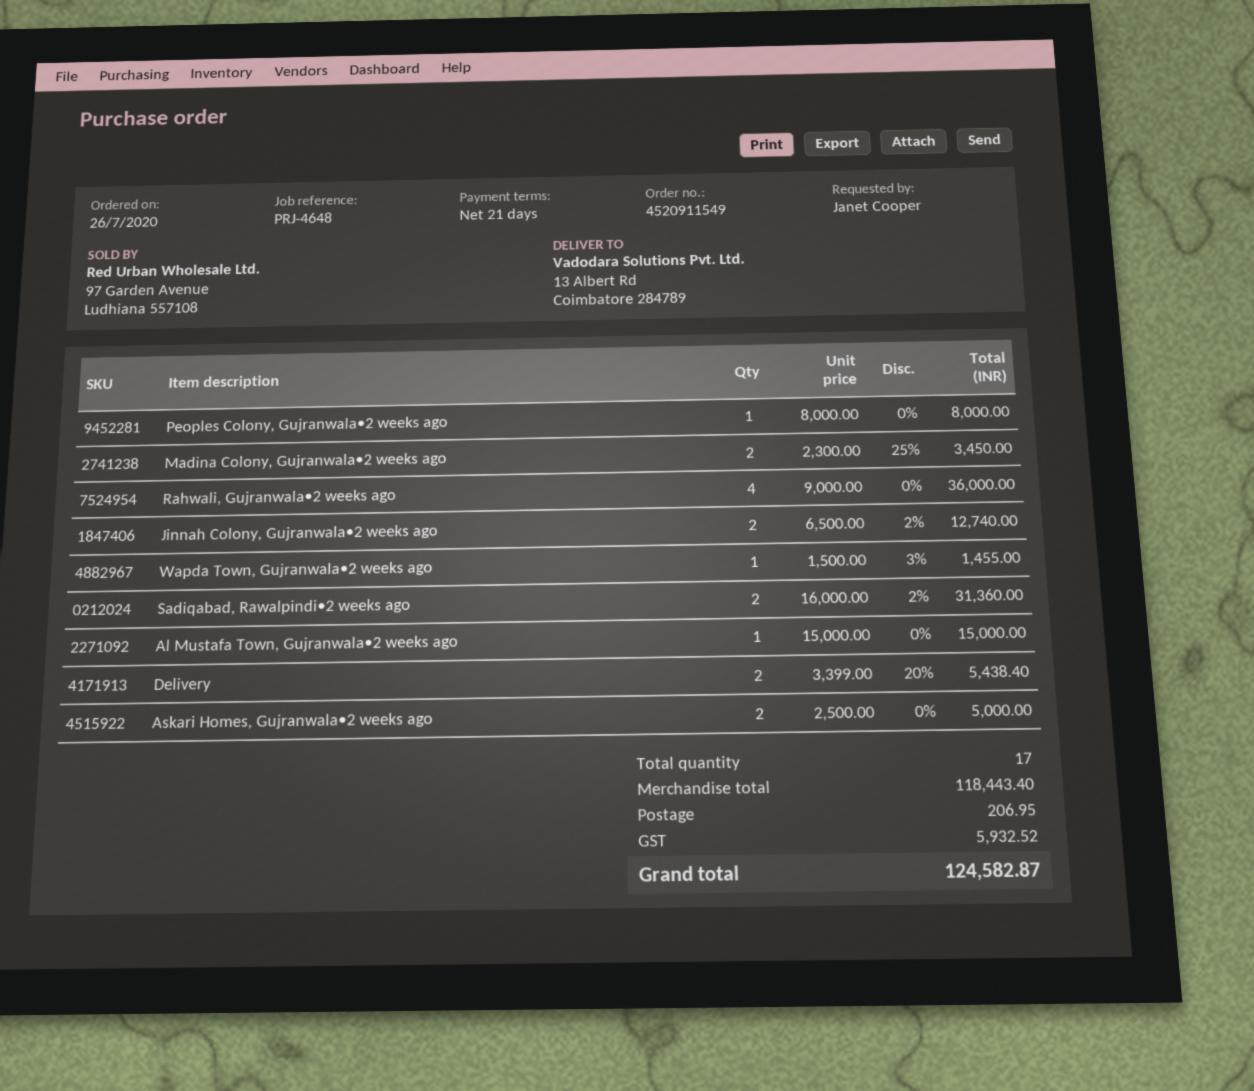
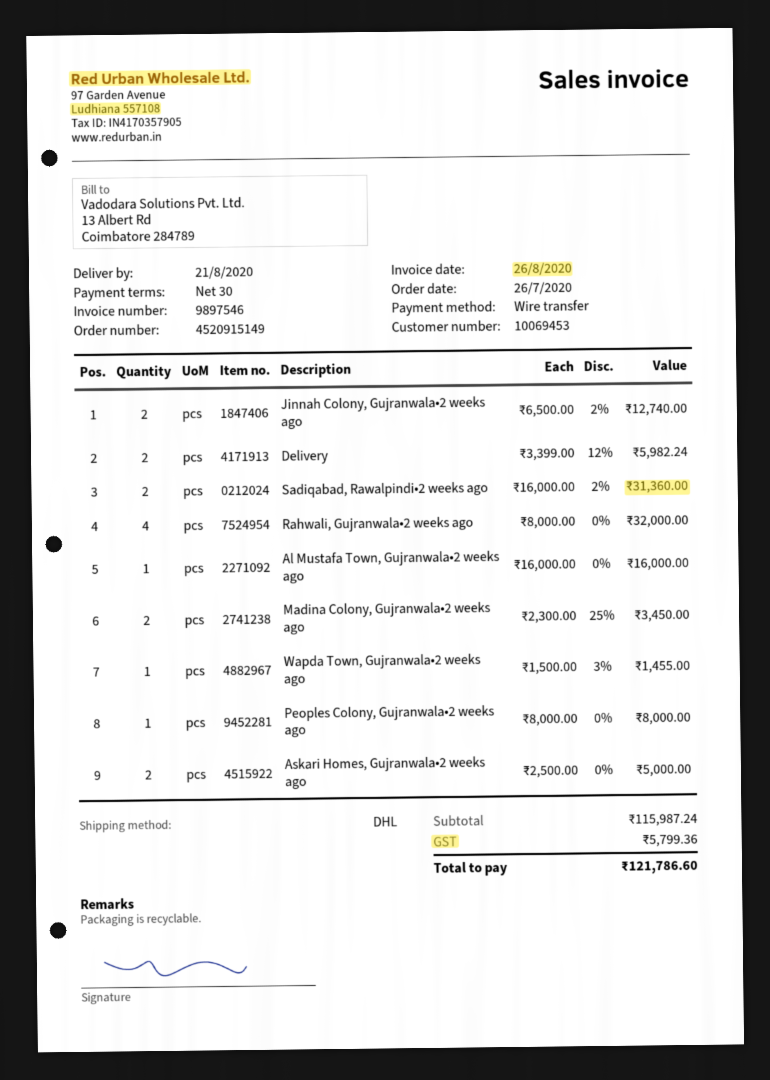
order number: 4520911549 -> 4520915149
payment terms: 21 days -> 30 days
Rahwali, Gujranwala•2 weeks ago: 4 x 9000.00 = 36000.00 -> 4 x 8000.00 = 32000.00
Al Mustafa Town, Gujranwala•2 weeks ago: 1 x 15000.00 = 15000.00 -> 1 x 16000.00 = 16000.00
Delivery: 2 x 3399.00 - 20% = 5438.40 -> 2 x 3399.00 - 12% = 5982.24
subtotal: 118443.40 -> 115987.24
shipping: 206.95 -> none
tax: 5932.52 -> 5799.36
total: 124582.87 -> 121786.60

